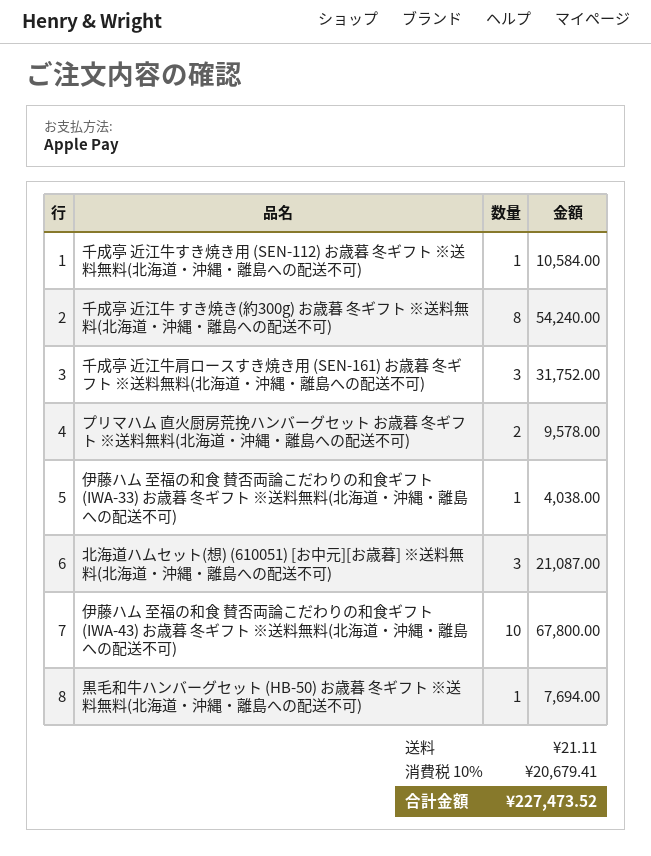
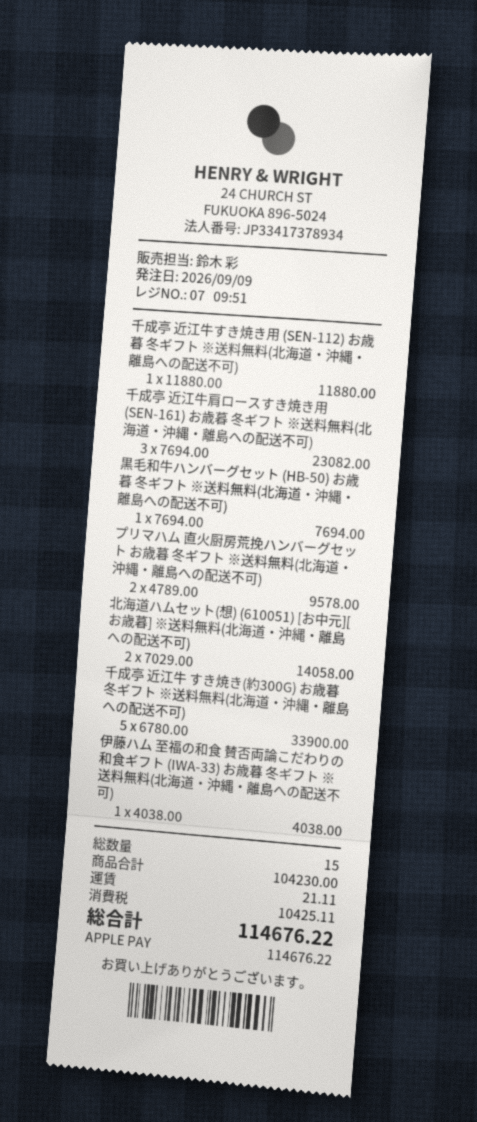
千成亭 近江牛すき焼き用 (SEN-112) お歳暮 冬ギフト ※送料無料(北海道・沖縄・離島への配送不可): 1 for 10584.00 -> 1 for 11880.00
千成亭 近江牛 すき焼き(約300g) お歳暮 冬ギフト ※送料無料(北海道・沖縄・離島への配送不可): 8 for 54240.00 -> 5 for 33900.00
千成亭 近江牛肩ロースすき焼き用 (SEN-161) お歳暮 冬ギフト ※送料無料(北海道・沖縄・離島への配送不可): 3 for 31752.00 -> 3 for 23082.00
北海道ハムセット(想) (610051) [お中元][お歳暮] ※送料無料(北海道・沖縄・離島への配送不可): 3 for 21087.00 -> 2 for 14058.00
伊藤ハム 至福の和食 賛否両論こだわりの和食ギフト (IWA-43) お歳暮 冬ギフト ※送料無料(北海道・沖縄・離島への配送不可): 10 for 67800.00 -> none
tax: 20679.41 -> 10425.11
total: 227473.52 -> 114676.22

